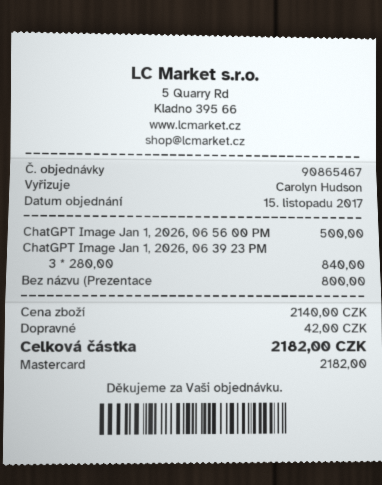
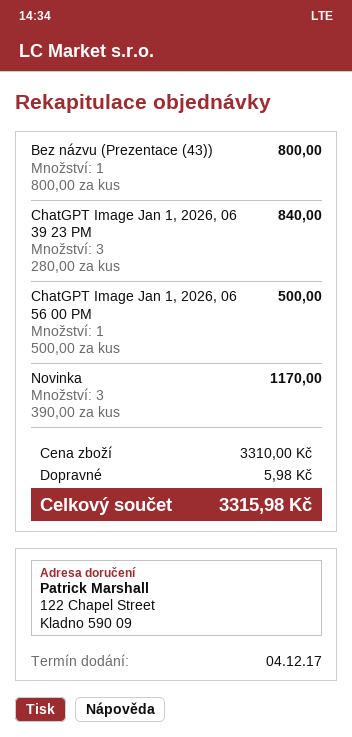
Novinka: none -> 3 x 390.00 = 1170.00
subtotal: 2140.00 -> 3310.00
shipping: 42.00 -> 5.98
total: 2182.00 -> 3315.98

